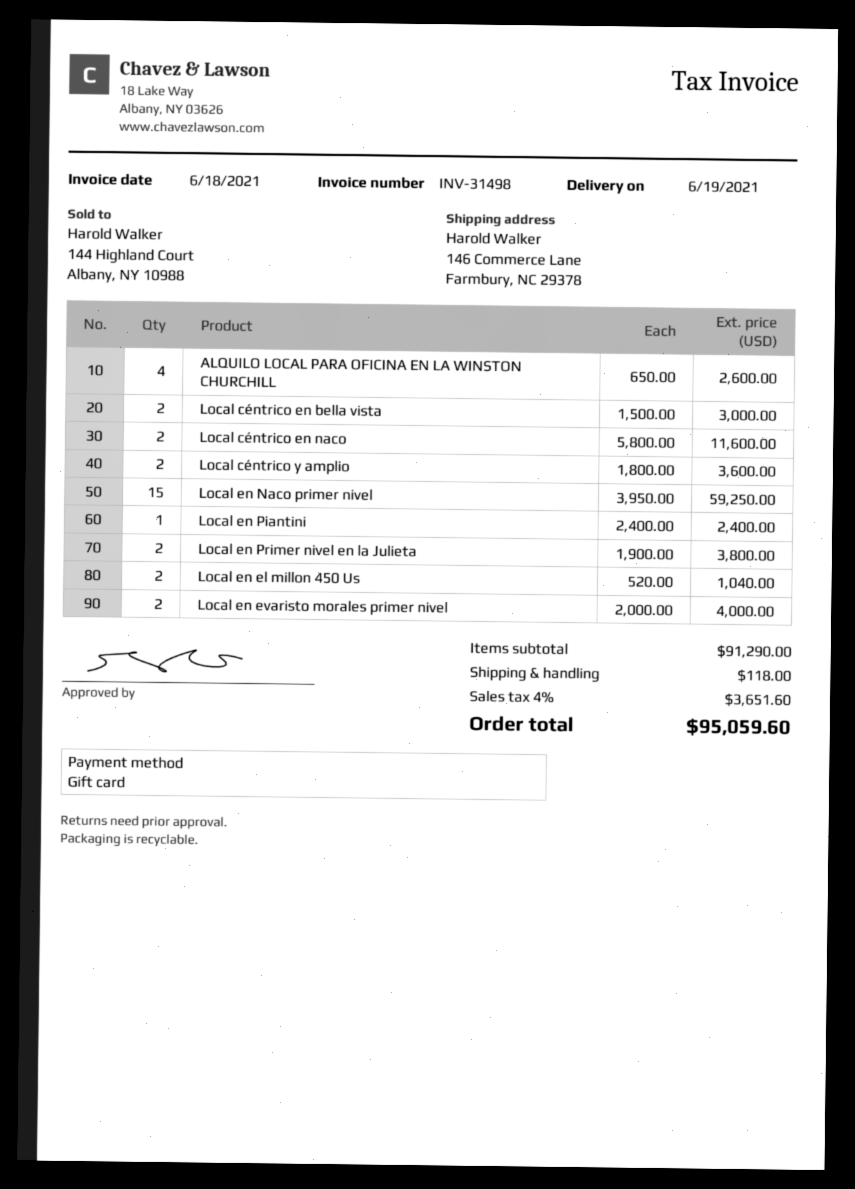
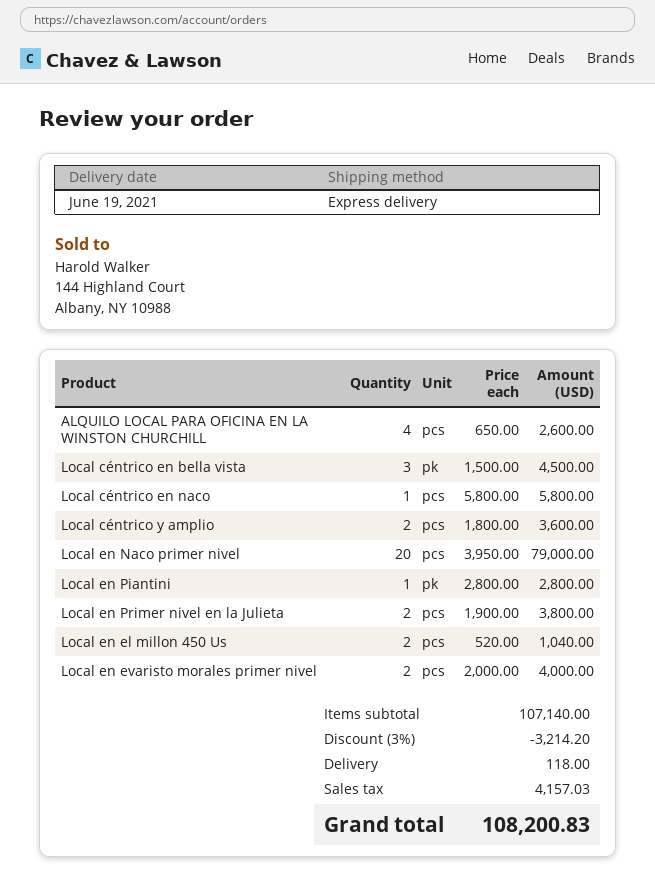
Local céntrico en bella vista: 2 x 1500.00 = 3000.00 -> 3 x 1500.00 = 4500.00
Local céntrico en naco: 2 x 5800.00 = 11600.00 -> 1 x 5800.00 = 5800.00
Local en Naco primer nivel: 15 x 3950.00 = 59250.00 -> 20 x 3950.00 = 79000.00
Local en Piantini: 1 x 2400.00 = 2400.00 -> 1 x 2800.00 = 2800.00
subtotal: 91290.00 -> 107140.00
discount: none -> 3% = 3214.20
tax: 3651.60 -> 4157.03
total: 95059.60 -> 108200.83

